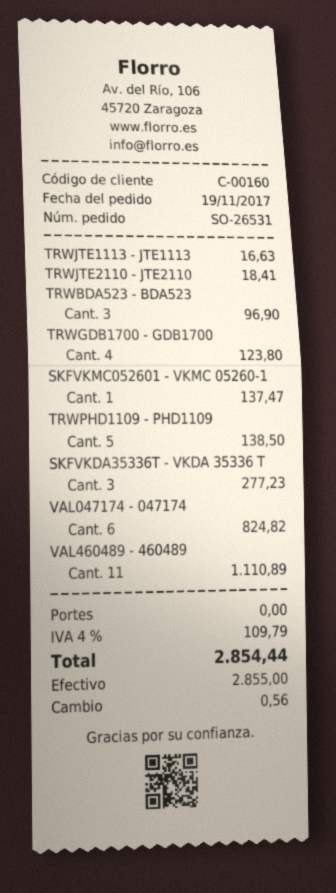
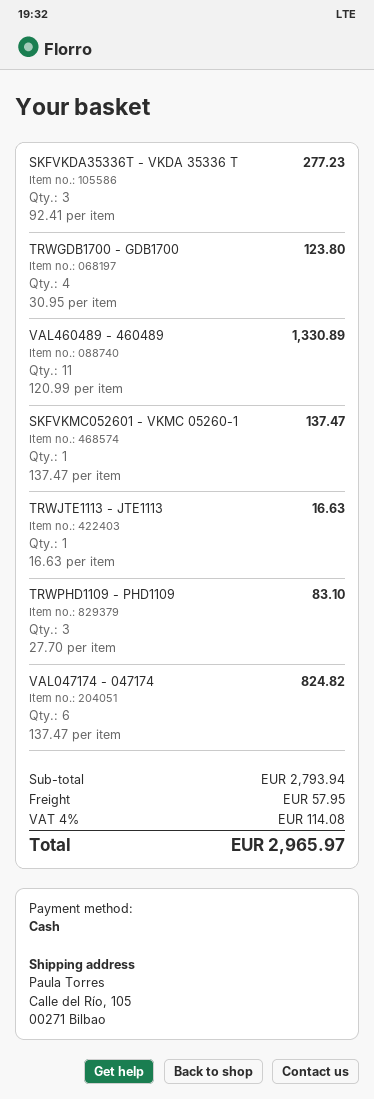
TRWJTE2110 - JTE2110: 1 for 18.41 -> none
TRWBDA523 - BDA523: 3 for 96.90 -> none
TRWPHD1109 - PHD1109: 5 for 138.50 -> 3 for 83.10
VAL460489 - 460489: 11 for 1110.89 -> 11 for 1330.89
shipping: 0.00 -> 57.95
tax: 4% = 109.79 -> 4% = 114.08
total: 2854.44 -> 2965.97

